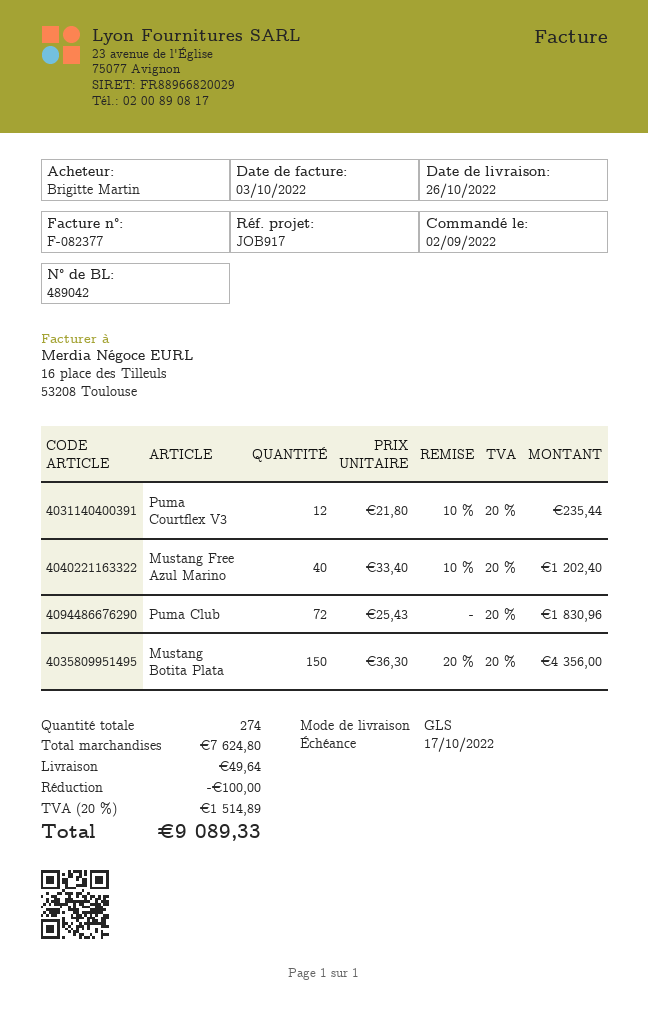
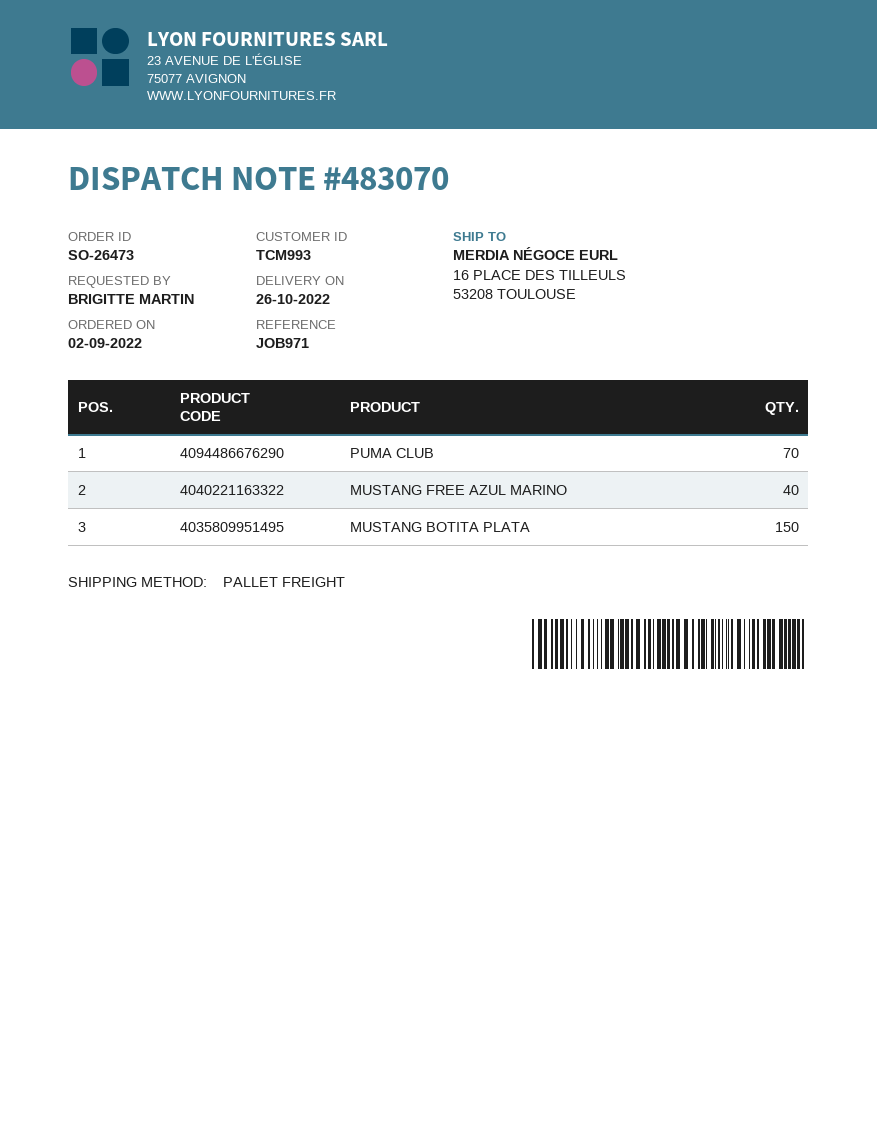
delivery note number: 489042 -> 483070
reference: JOB917 -> JOB971
shipping method: GLS -> pallet freight
Puma Courtflex V3: 12 -> none
Puma Club: 72 -> 70

